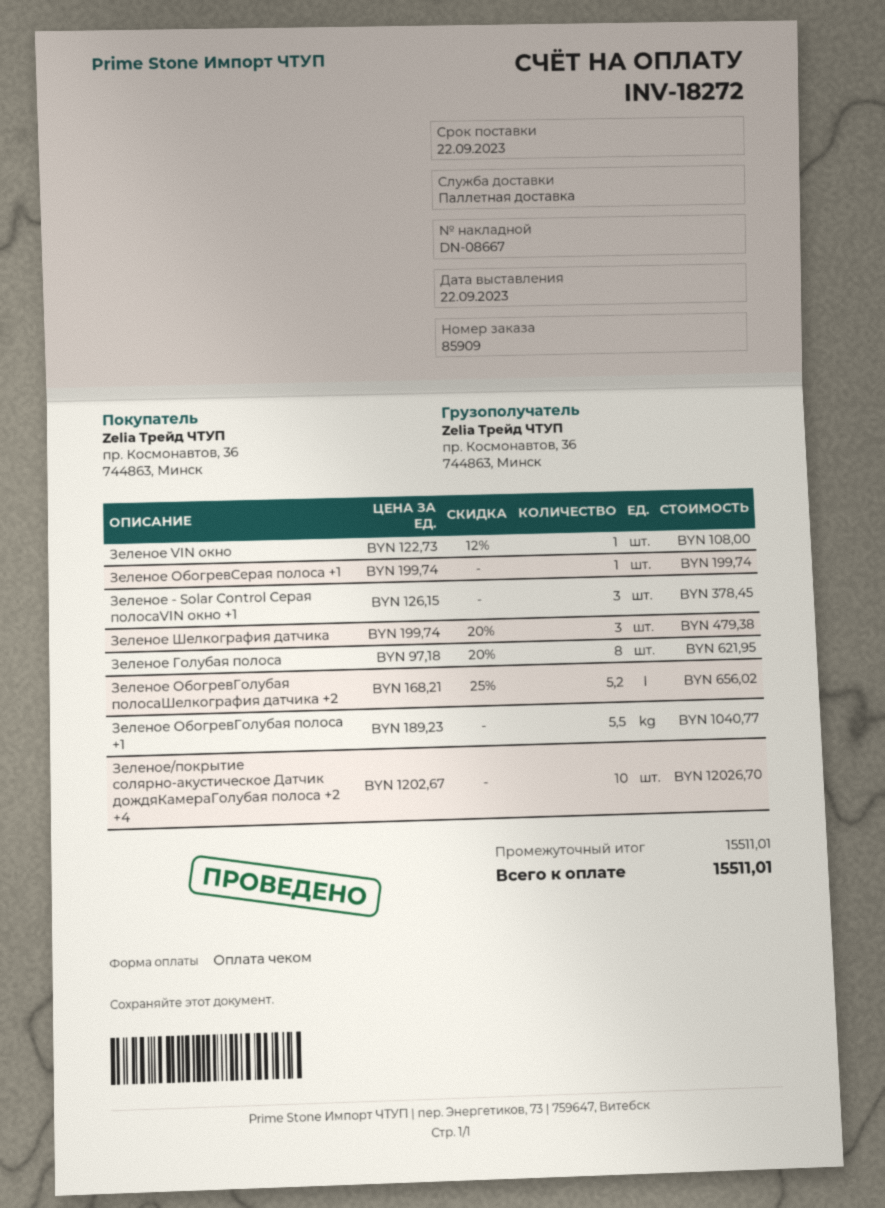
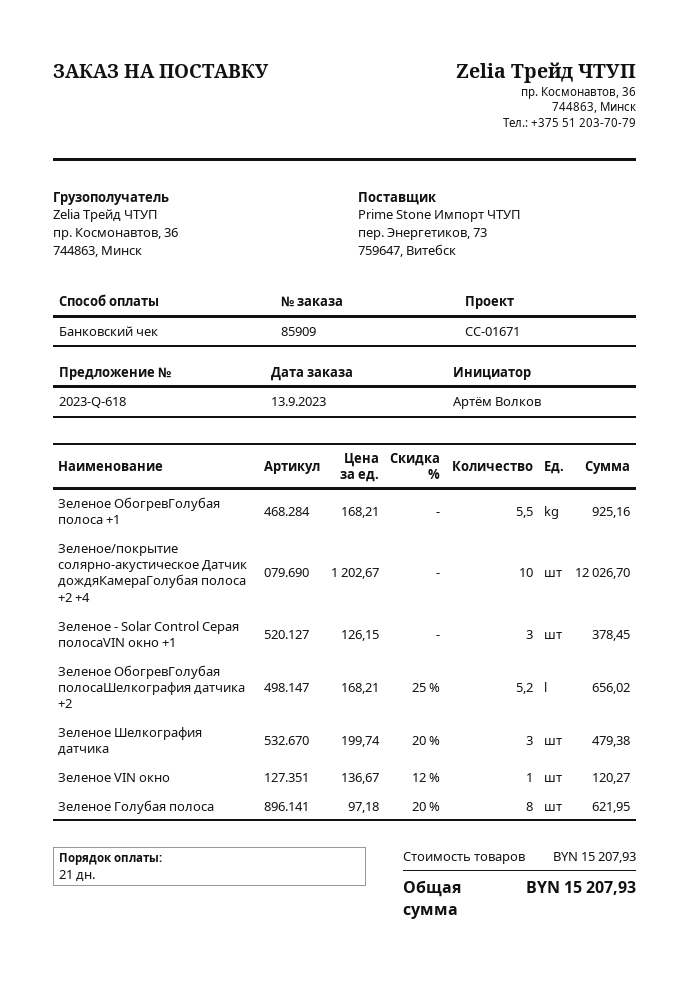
Зеленое VIN окно: 1 x 122.73 - 12% = 108.00 -> 1 x 136.67 - 12% = 120.27
Зеленое ОбогревСерая полоса +1: 1 x 199.74 = 199.74 -> none
Зеленое ОбогревГолубая полоса +1: 5.5 x 189.23 = 1040.77 -> 5.5 x 168.21 = 925.16
subtotal: 15511.01 -> 15207.93
total: 15511.01 -> 15207.93

